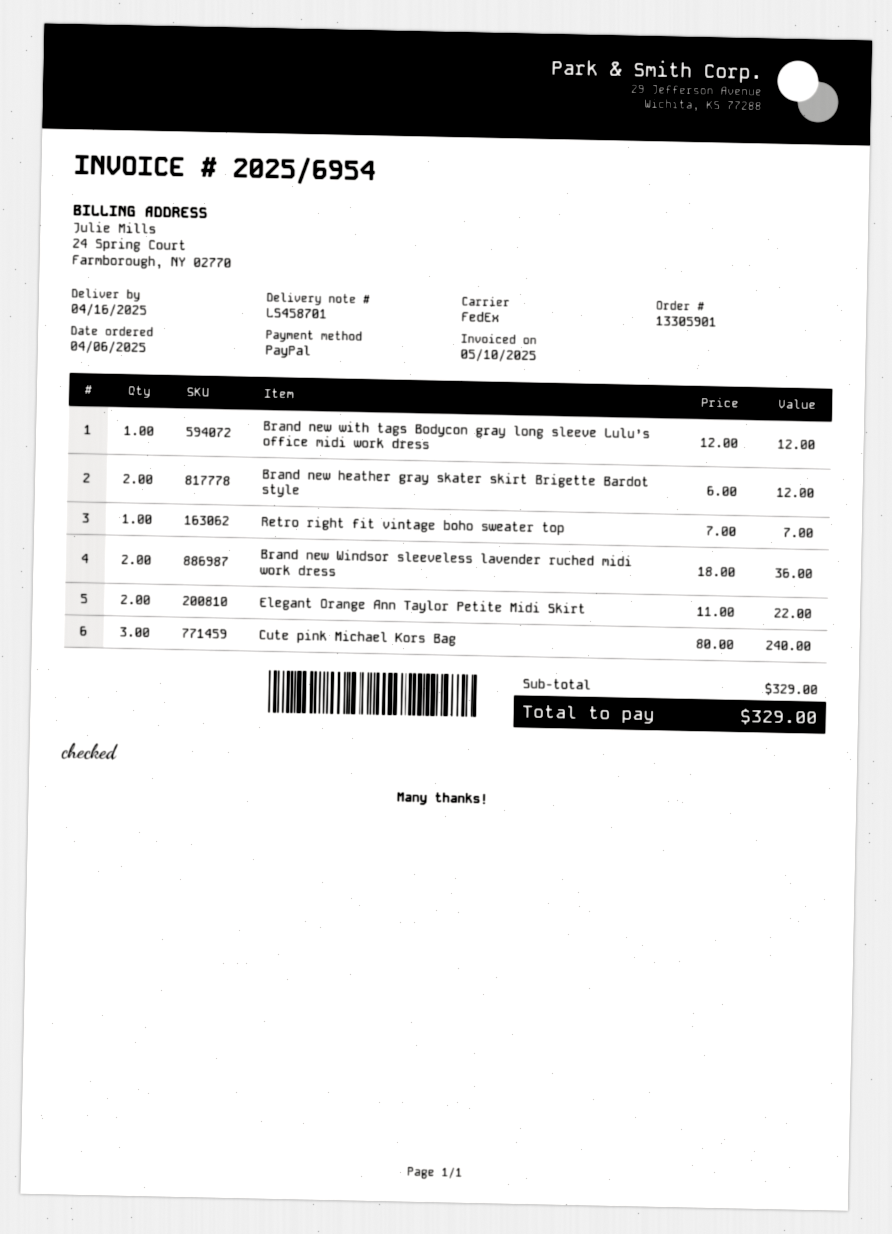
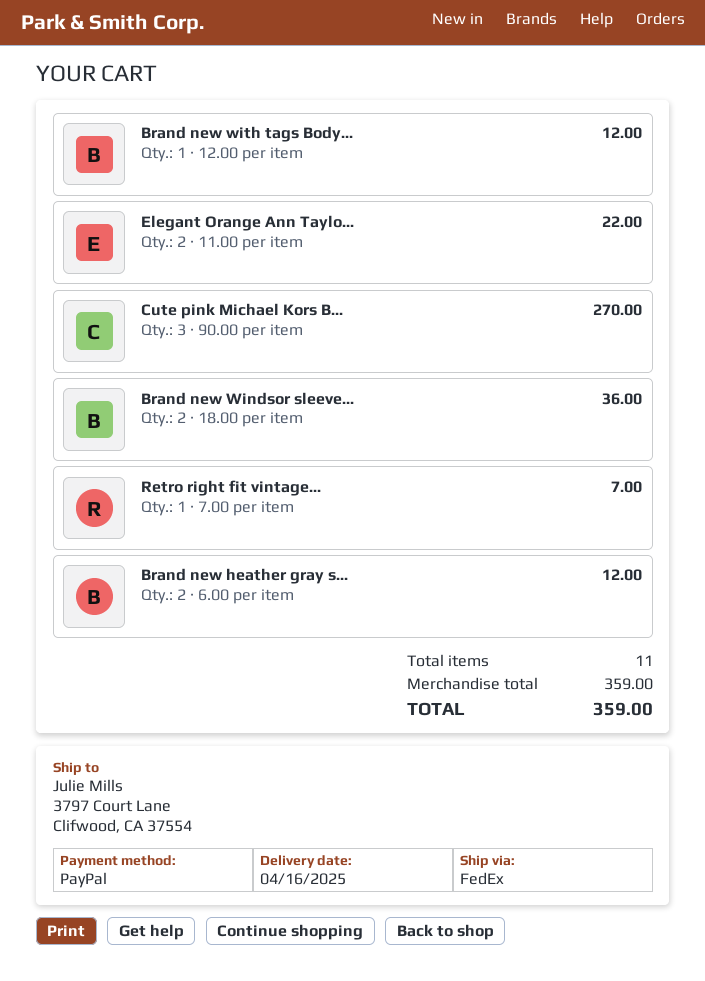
Cute pink Michael Kors Bag: 3 x 80.00 = 240.00 -> 3 x 90.00 = 270.00
subtotal: 329.00 -> 359.00
total: 329.00 -> 359.00

